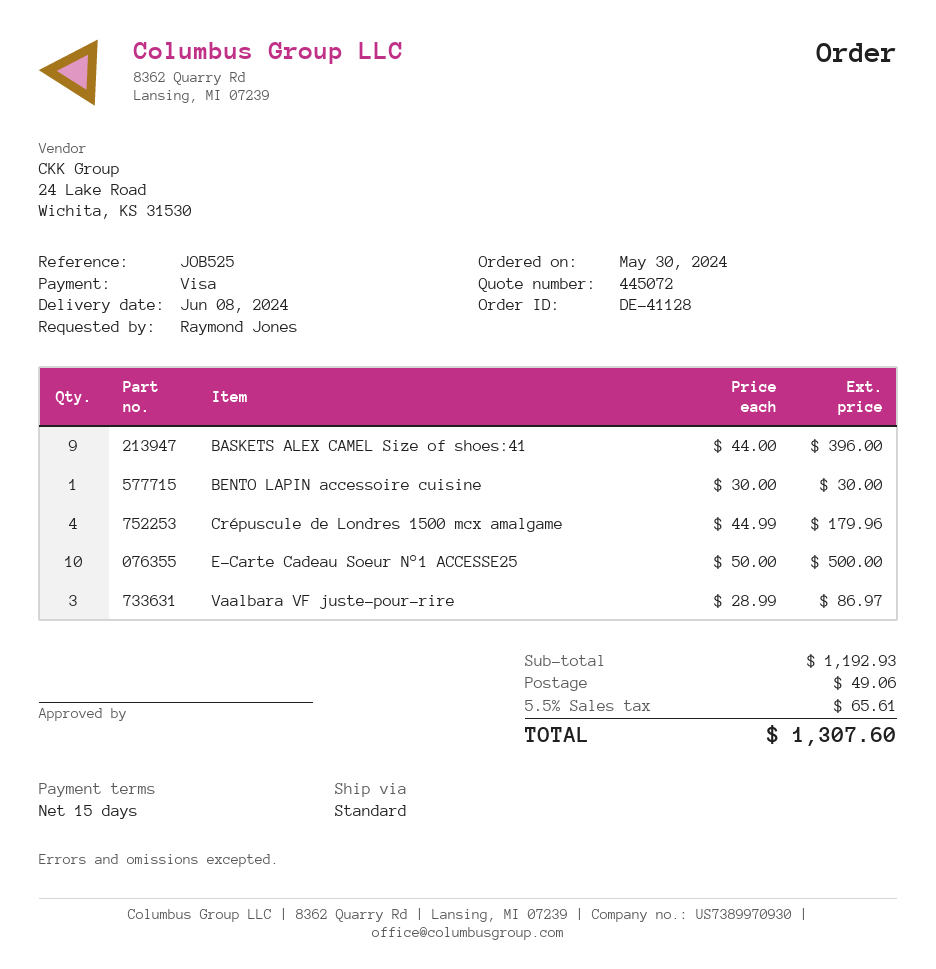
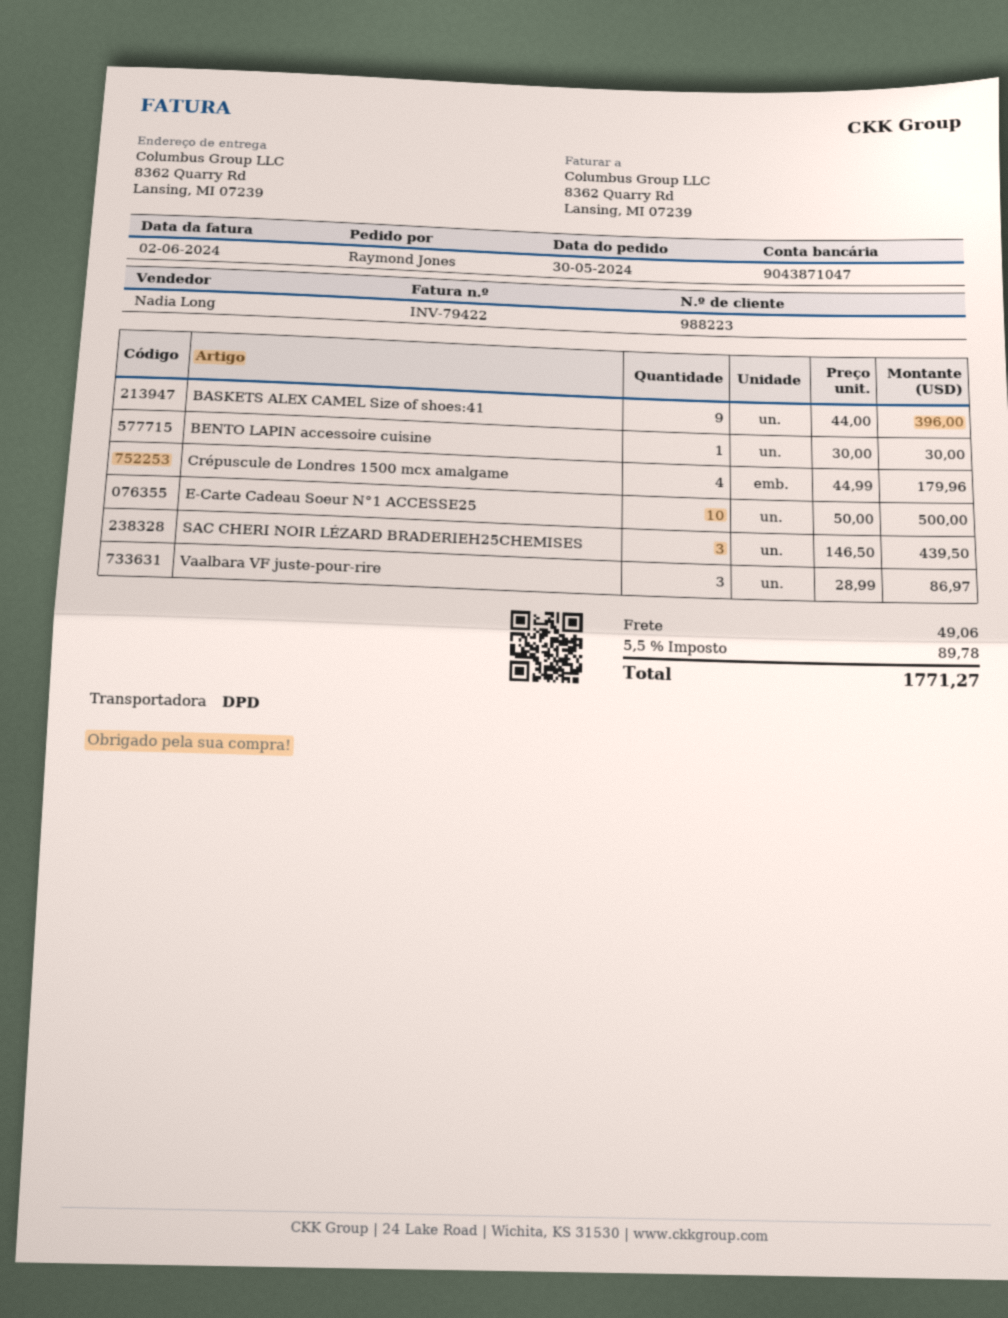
shipping method: standard -> DPD
SAC CHERI NOIR LÉZARD BRADERIEH25CHEMISES: none -> 3 x 146.50 = 439.50
tax: 5.5% = 65.61 -> 5.5% = 89.78
total: 1307.60 -> 1771.27

